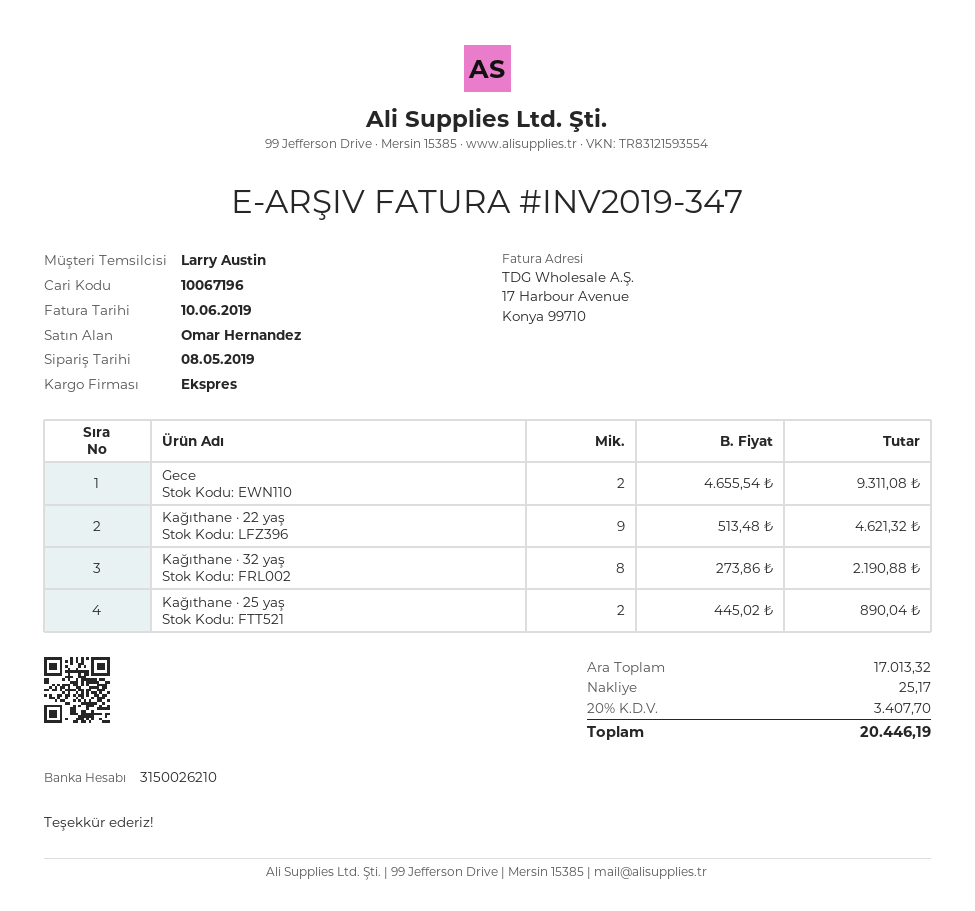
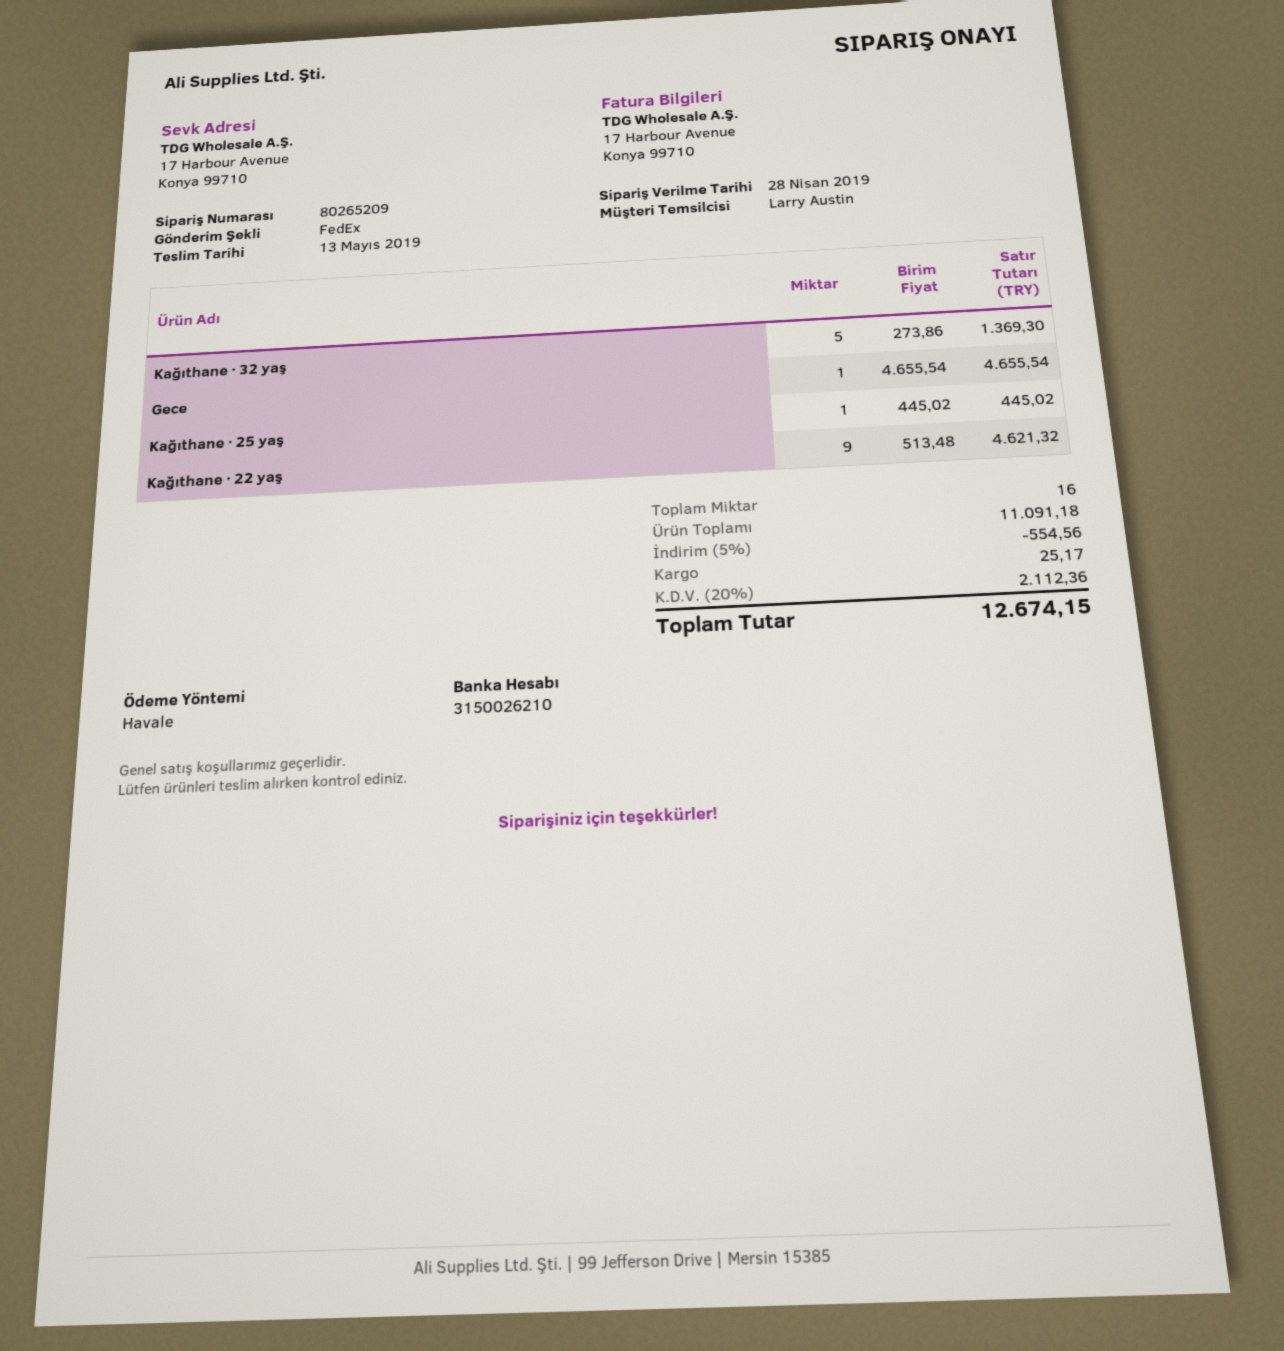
order date: 2019-05-08 -> 2019-04-28
shipping method: express -> FedEx
Gece: 2 x 4655.54 = 9311.08 -> 1 x 4655.54 = 4655.54
Kağıthane · 32 yaş: 8 x 273.86 = 2190.88 -> 5 x 273.86 = 1369.30
Kağıthane · 25 yaş: 2 x 445.02 = 890.04 -> 1 x 445.02 = 445.02
subtotal: 17013.32 -> 11091.18
discount: none -> 5% = 554.56
tax: 20% = 3407.70 -> 20% = 2112.36
total: 20446.19 -> 12674.15

